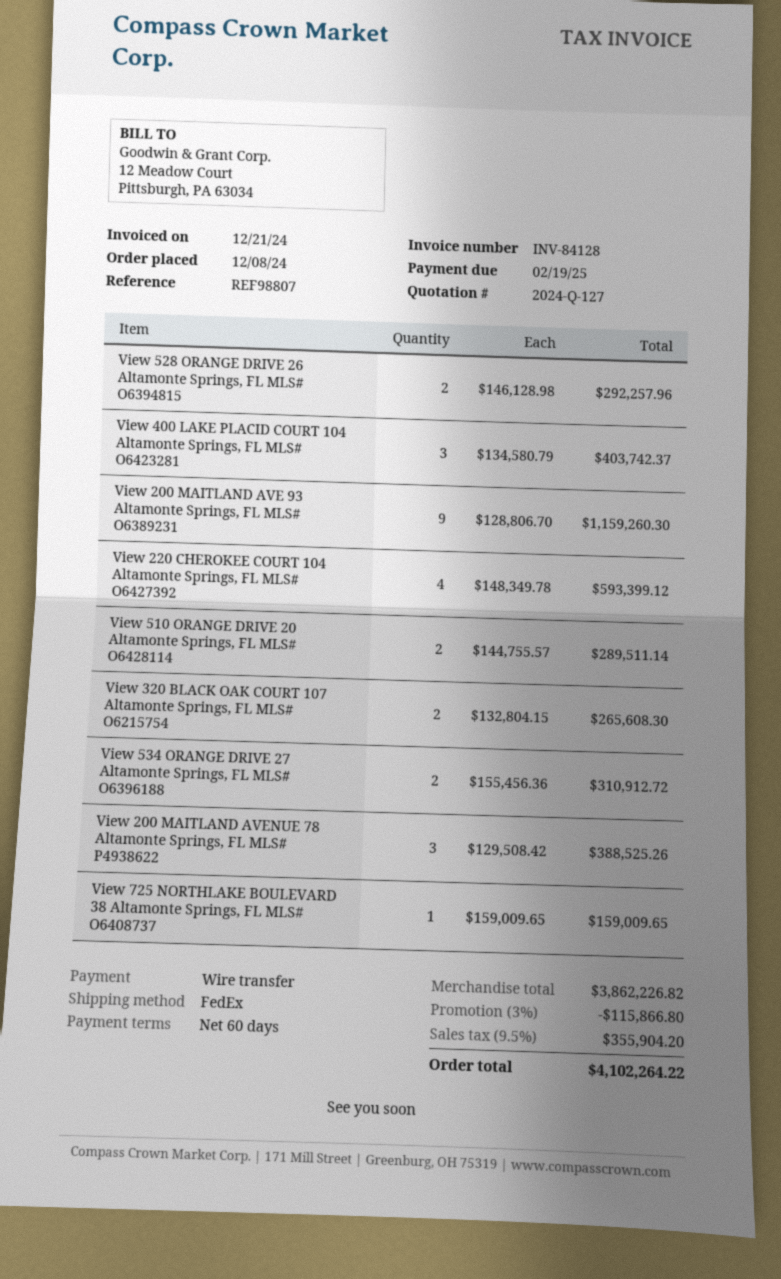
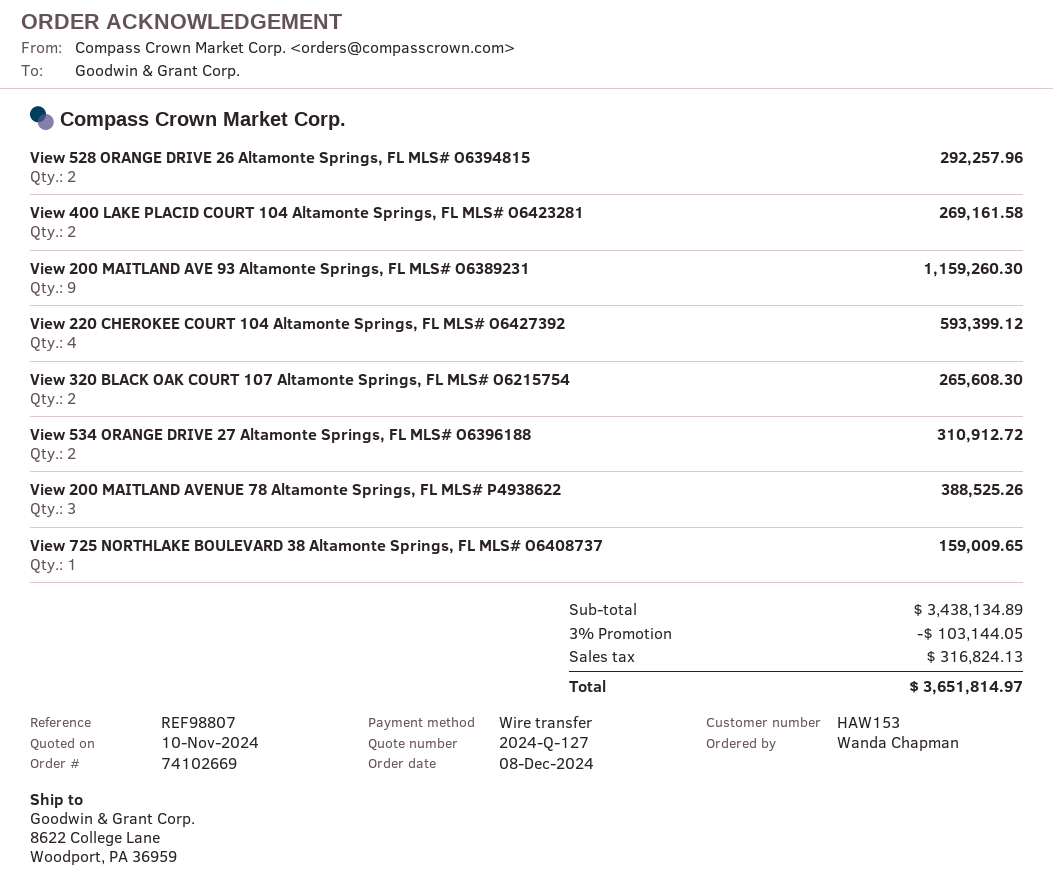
View 400 LAKE PLACID COURT 104 Altamonte Springs, FL MLS# O6423281: 3 for 403742.37 -> 2 for 269161.58
View 510 ORANGE DRIVE 20 Altamonte Springs, FL MLS# O6428114: 2 for 289511.14 -> none
subtotal: 3862226.82 -> 3438134.89
discount: 3% = 115866.80 -> 3% = 103144.05
tax: 355904.20 -> 316824.13
total: 4102264.22 -> 3651814.97

